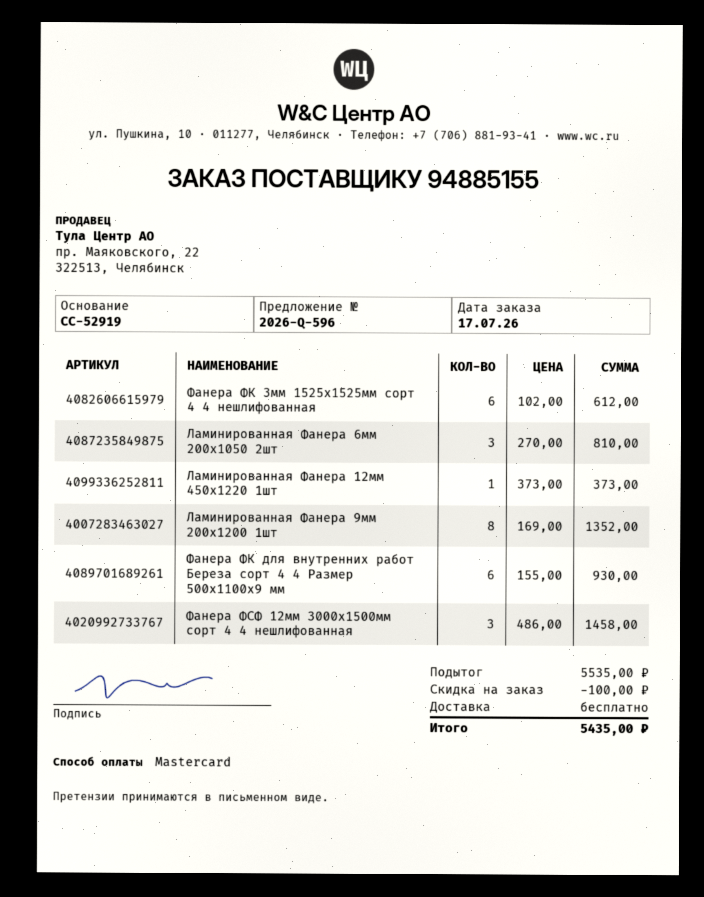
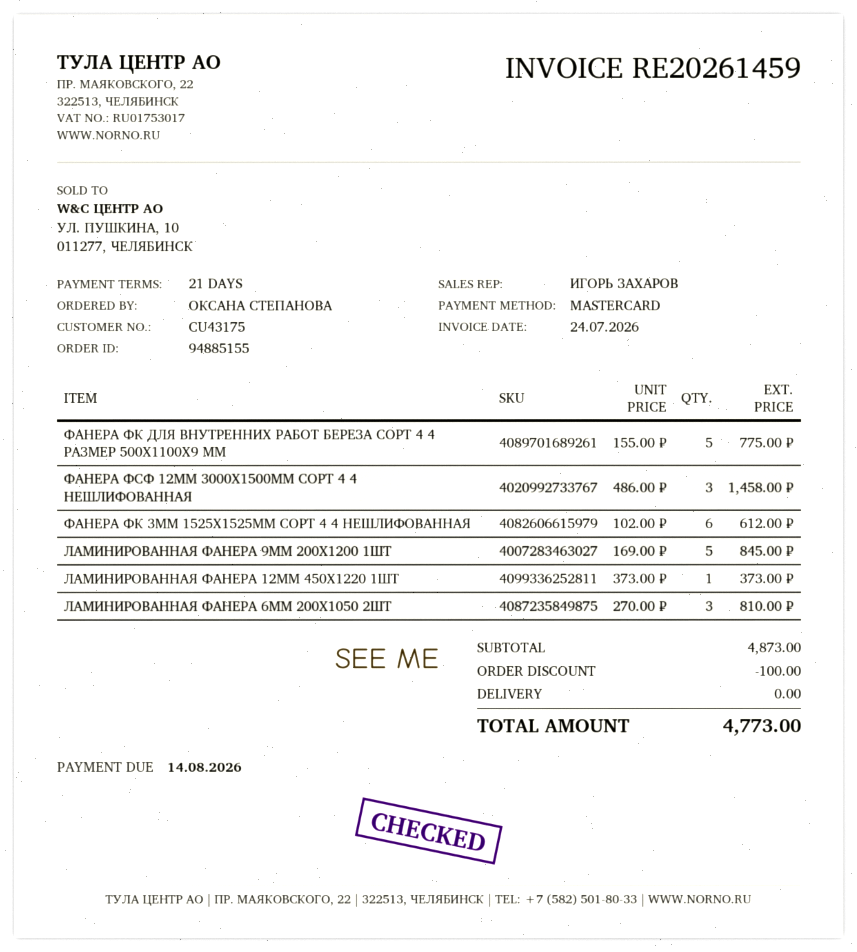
Ламинированная Фанера 9мм 200х1200 1шт: 8 x 169.00 = 1352.00 -> 5 x 169.00 = 845.00
Фанера ФК для внутренних работ Береза сорт 4 4 Размер 500х1100х9 мм: 6 x 155.00 = 930.00 -> 5 x 155.00 = 775.00
subtotal: 5535.00 -> 4873.00
total: 5435.00 -> 4773.00

